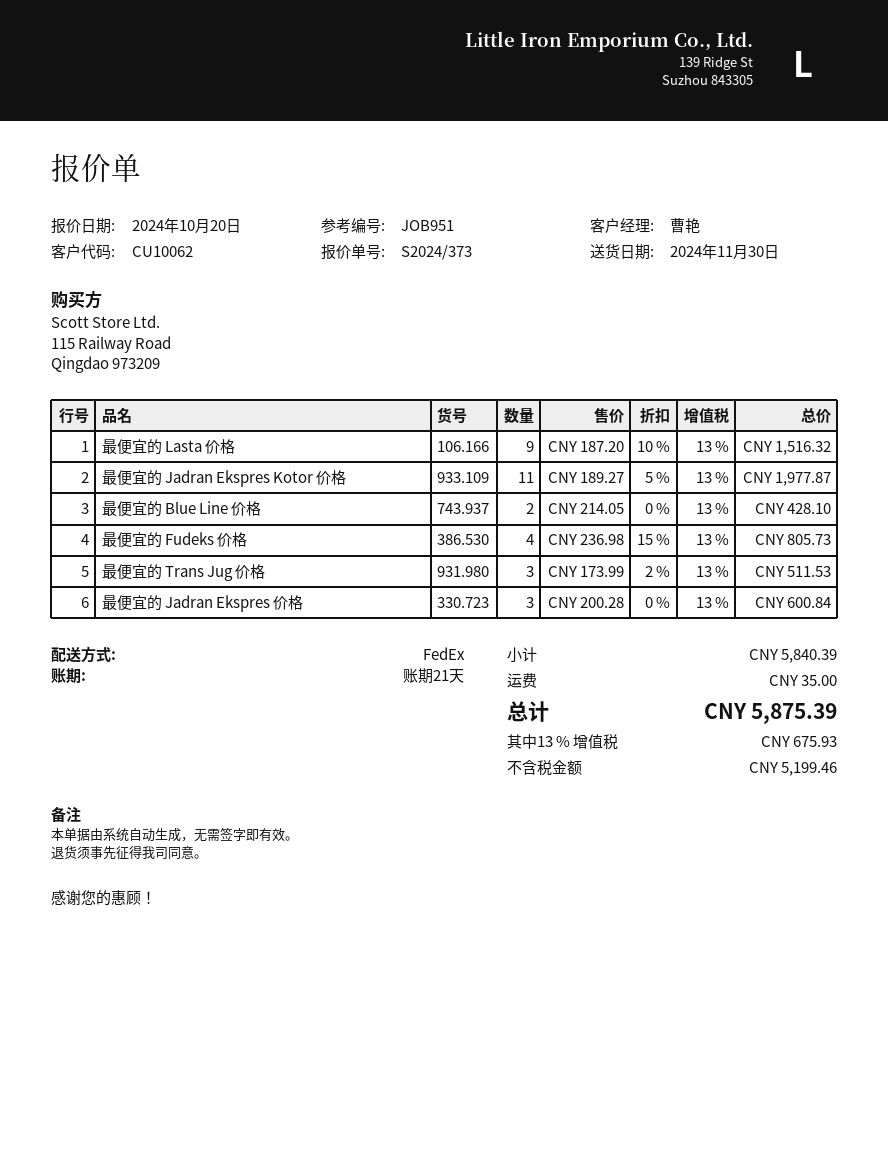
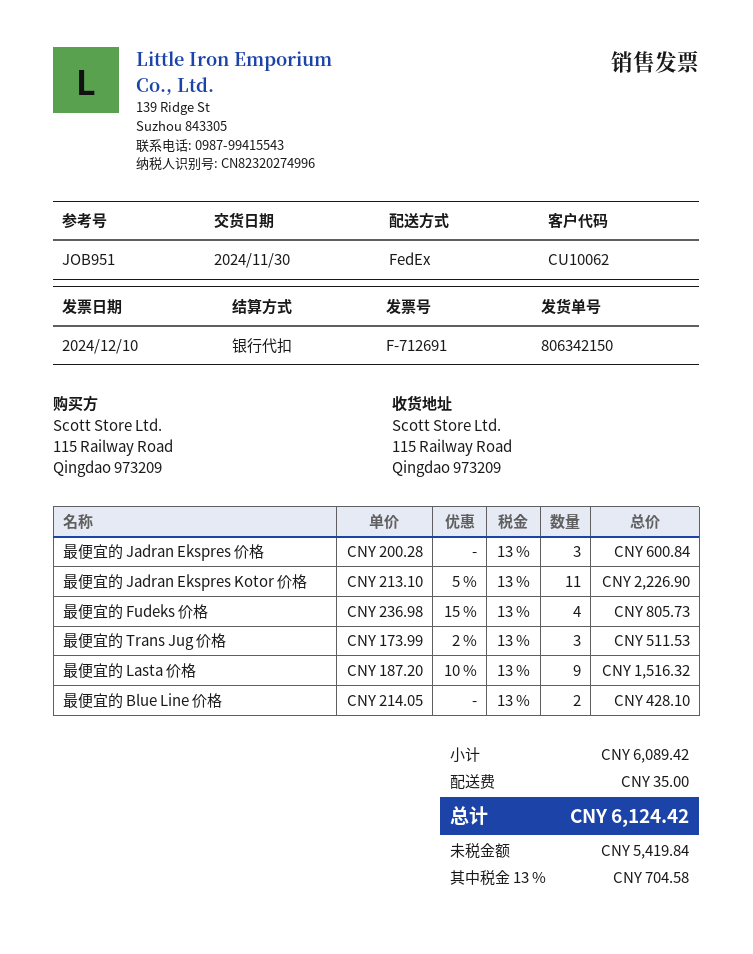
最便宜的 Jadran Ekspres Kotor 价格: 11 x 189.27 - 5% = 1977.87 -> 11 x 213.10 - 5% = 2226.90
subtotal: 5840.39 -> 6089.42
net: 5199.46 -> 5419.84
tax: 13% = 675.93 -> 13% = 704.58
total: 5875.39 -> 6124.42

